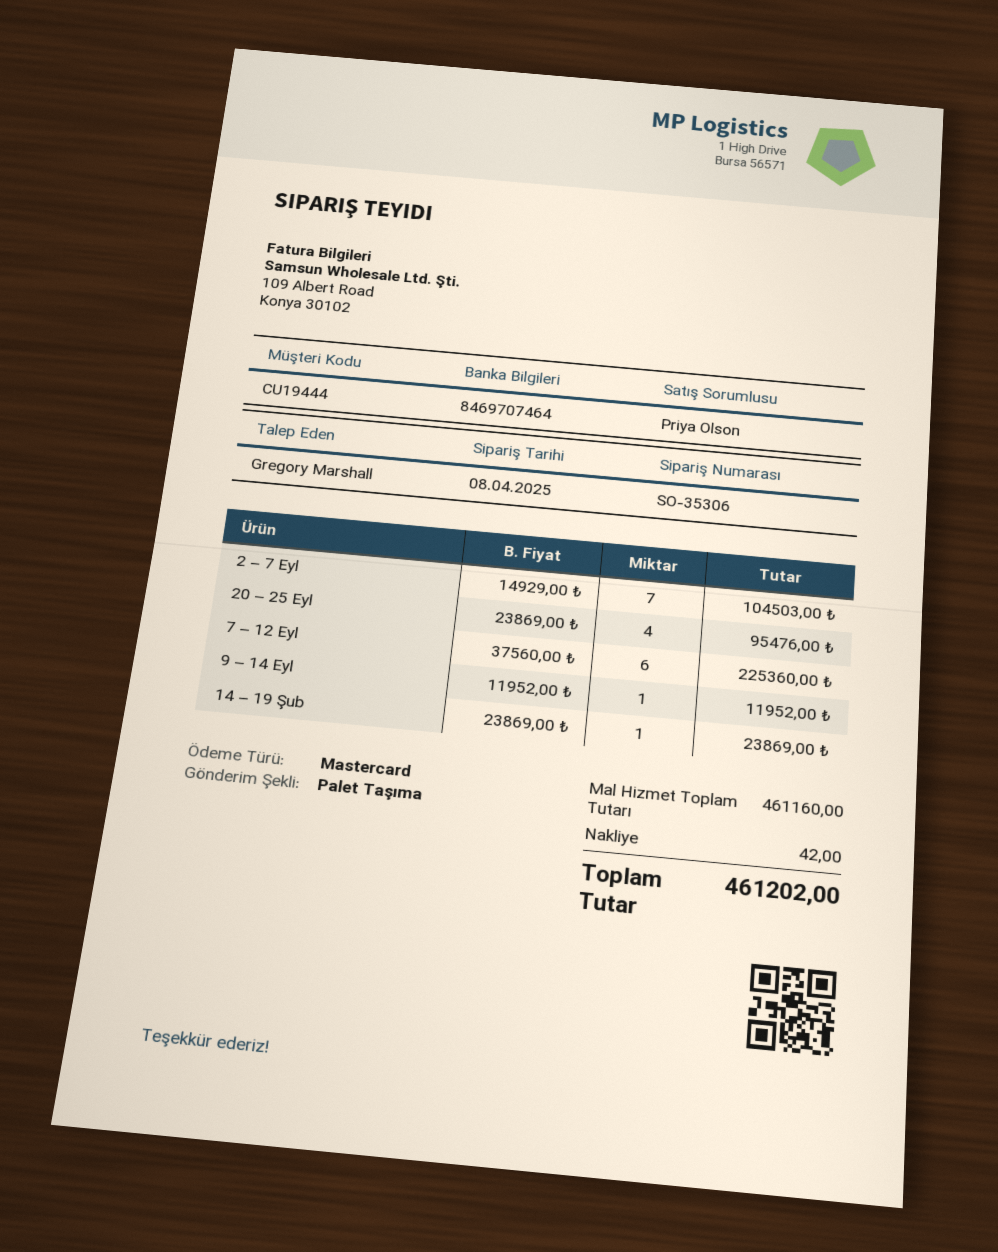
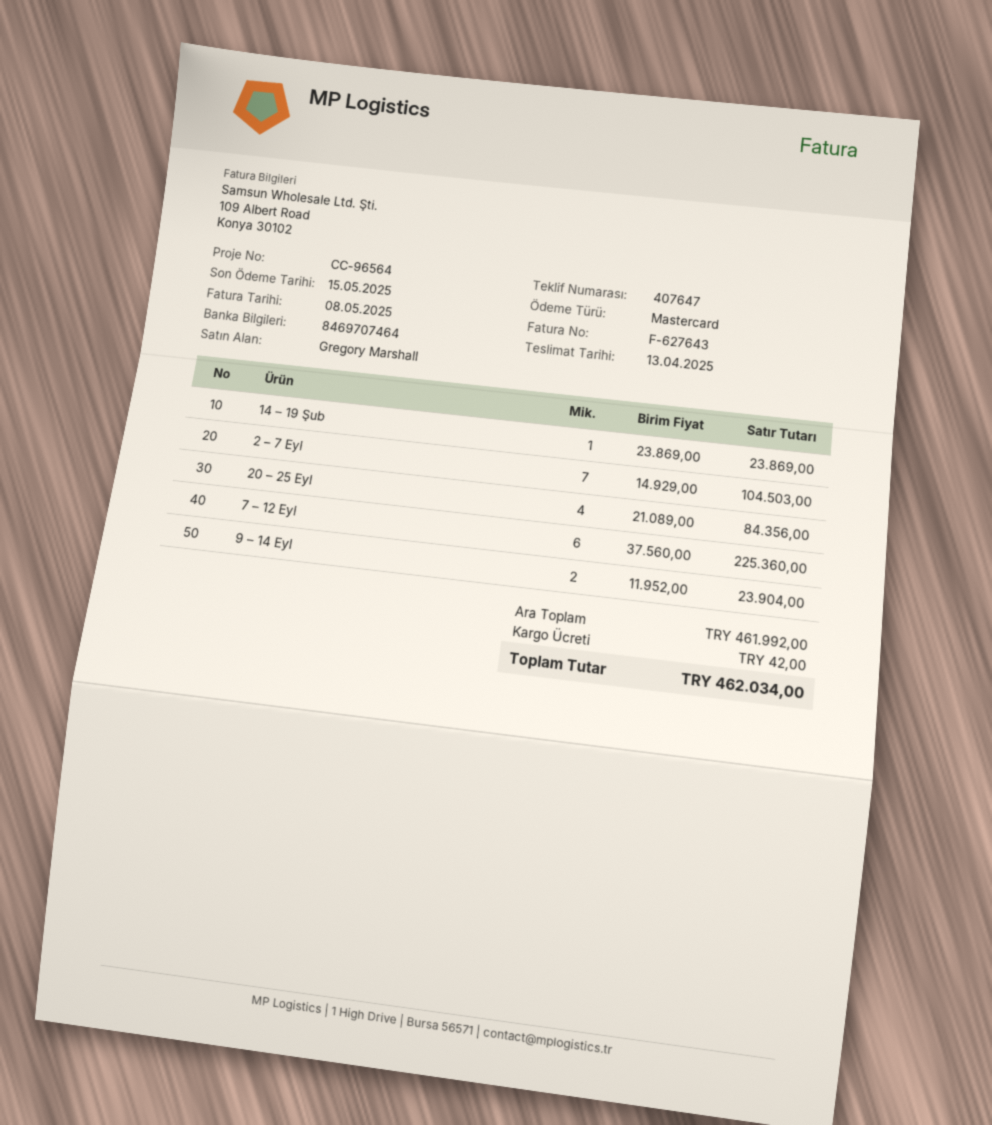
20 – 25 Eyl: 4 x 23869.00 = 95476.00 -> 4 x 21089.00 = 84356.00
9 – 14 Eyl: 1 x 11952.00 = 11952.00 -> 2 x 11952.00 = 23904.00
subtotal: 461160.00 -> 461992.00
total: 461202.00 -> 462034.00

